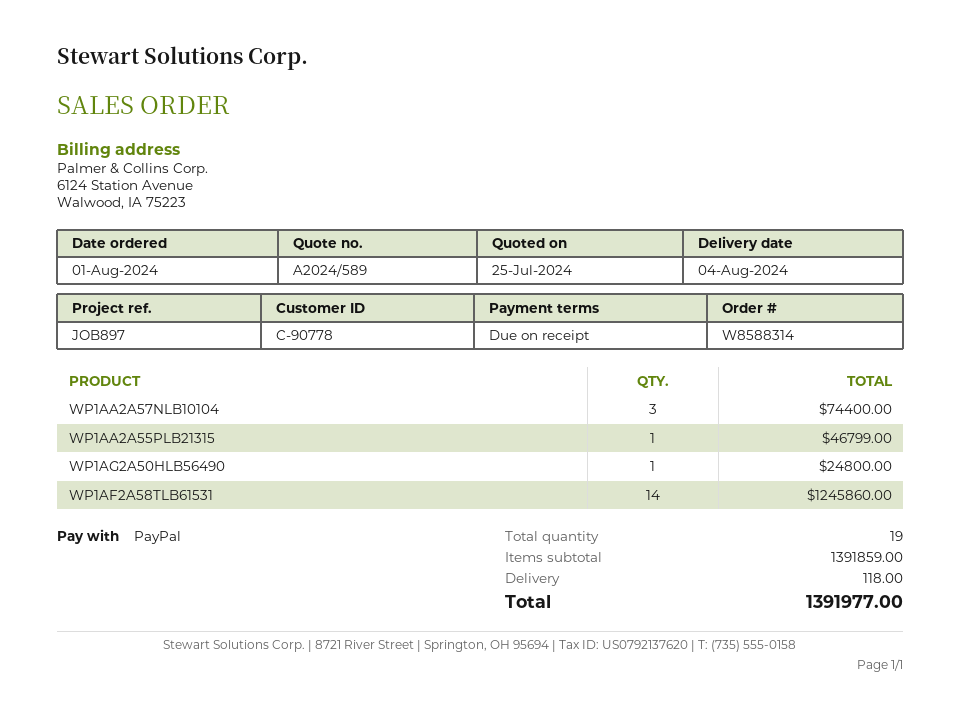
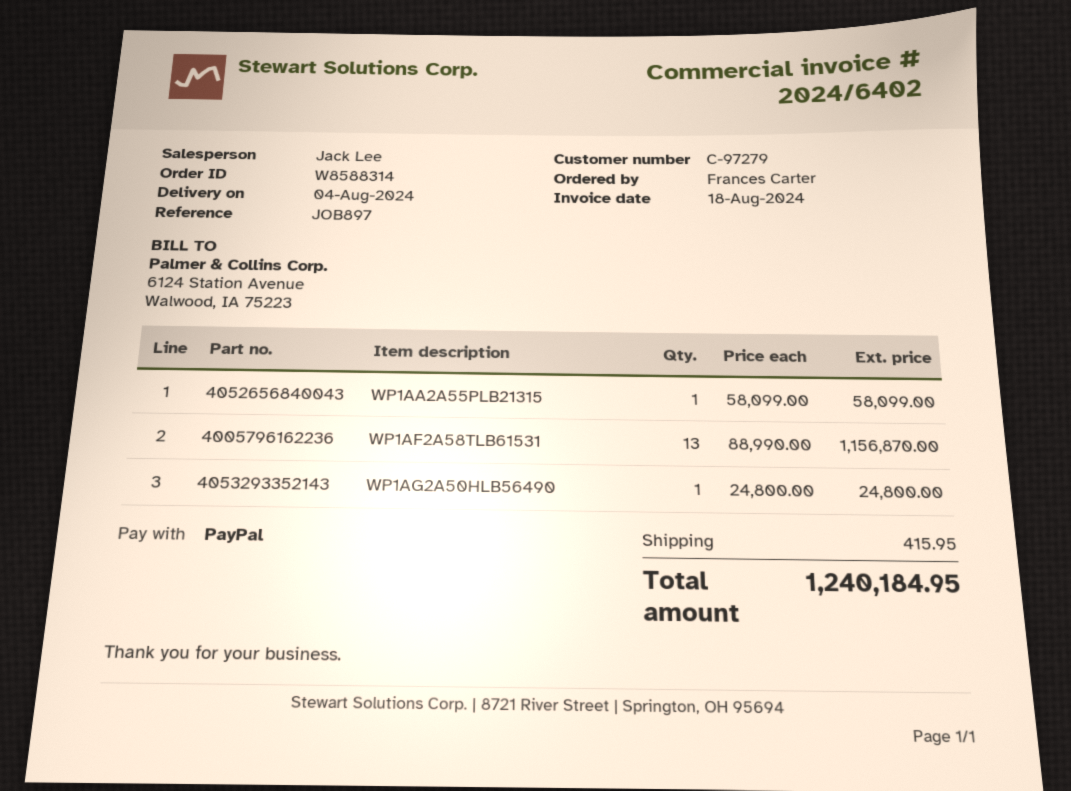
customer number: C-90778 -> C-97279
WP1AA2A57NLB10104: 3 for 74400.00 -> none
WP1AA2A55PLB21315: 1 for 46799.00 -> 1 for 58099.00
WP1AF2A58TLB61531: 14 for 1245860.00 -> 13 for 1156870.00
shipping: 118.00 -> 415.95
total: 1391977.00 -> 1240184.95

